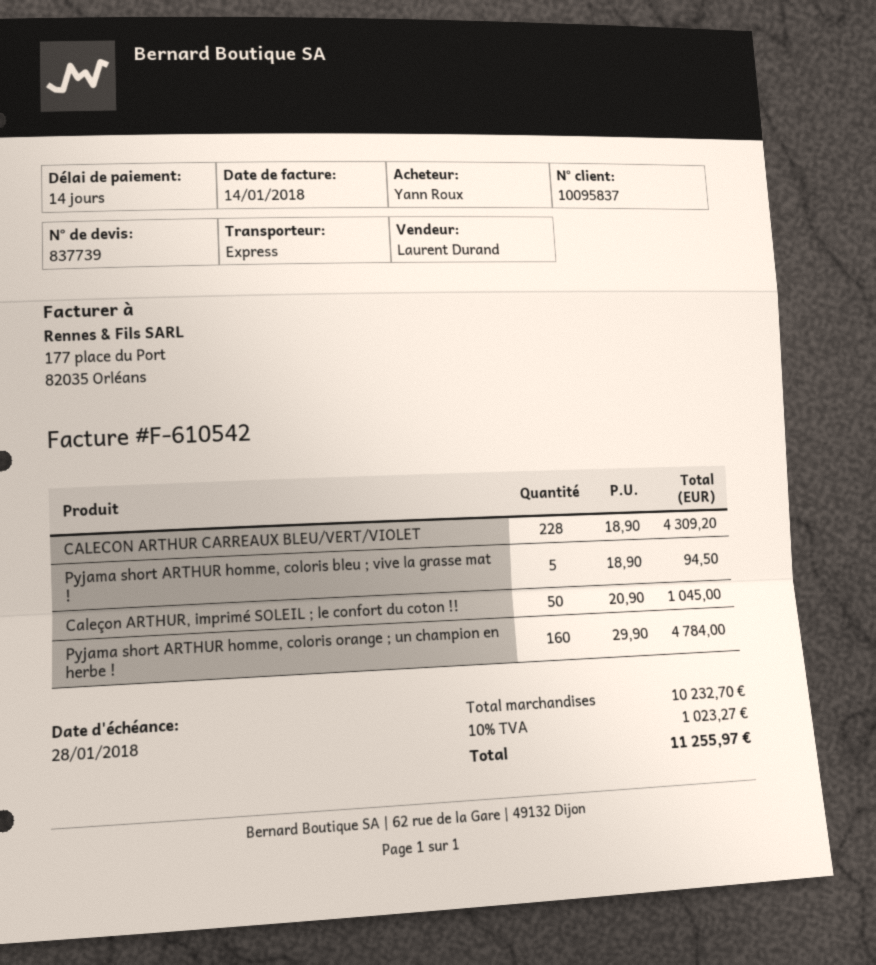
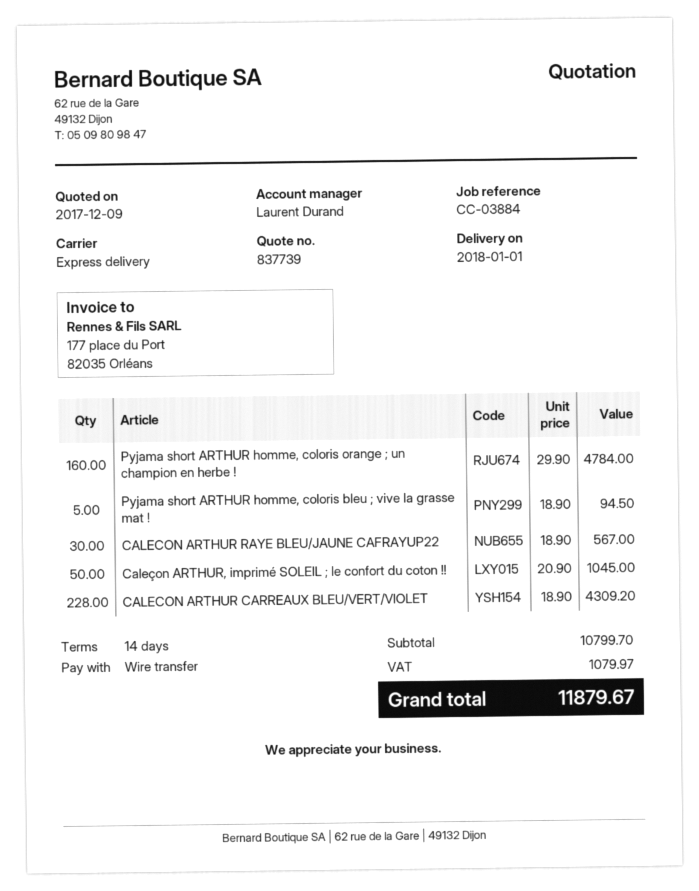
CALECON ARTHUR RAYE BLEU/JAUNE CAFRAYUP22: none -> 30 x 18.90 = 567.00
subtotal: 10232.70 -> 10799.70
tax: 1023.27 -> 1079.97
total: 11255.97 -> 11879.67

